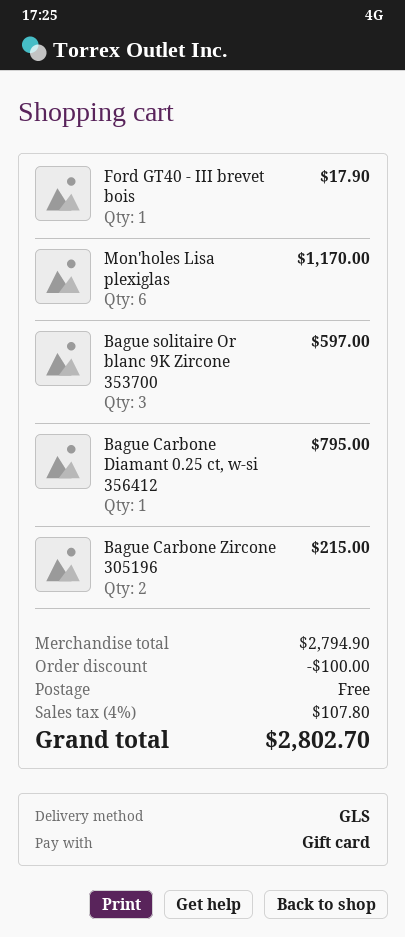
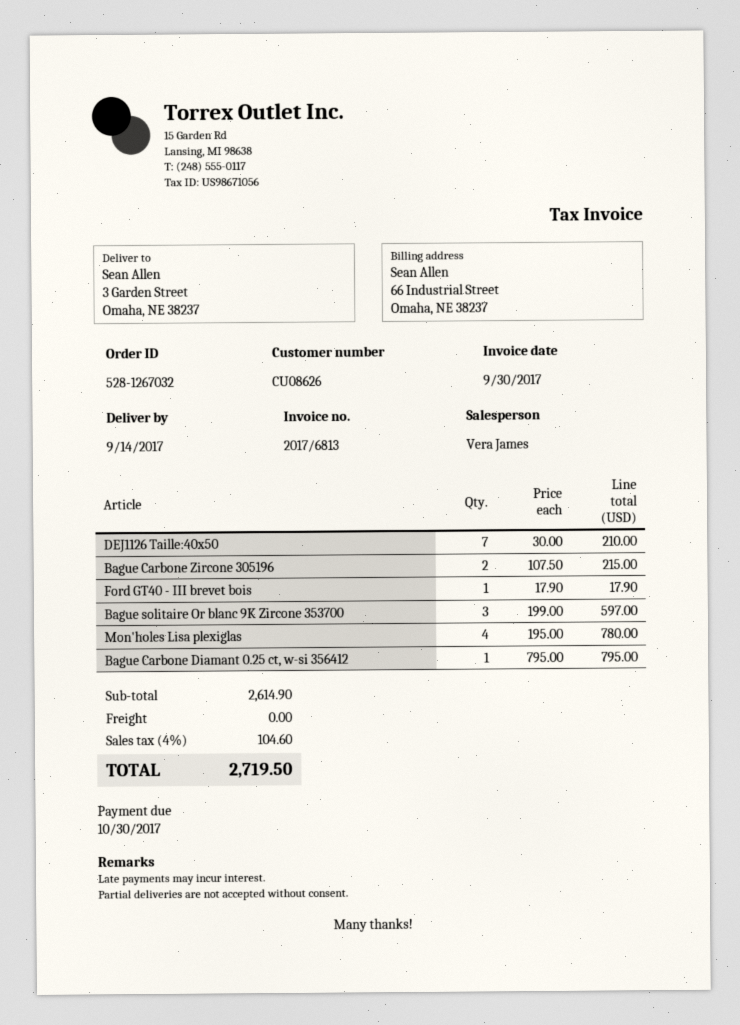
Mon'holes Lisa plexiglas: 6 for 1170.00 -> 4 for 780.00
DEJ1126 Taille:40x50: none -> 7 for 210.00
subtotal: 2794.90 -> 2614.90
discount: 100.00 -> none
tax: 4% = 107.80 -> 4% = 104.60
total: 2802.70 -> 2719.50

